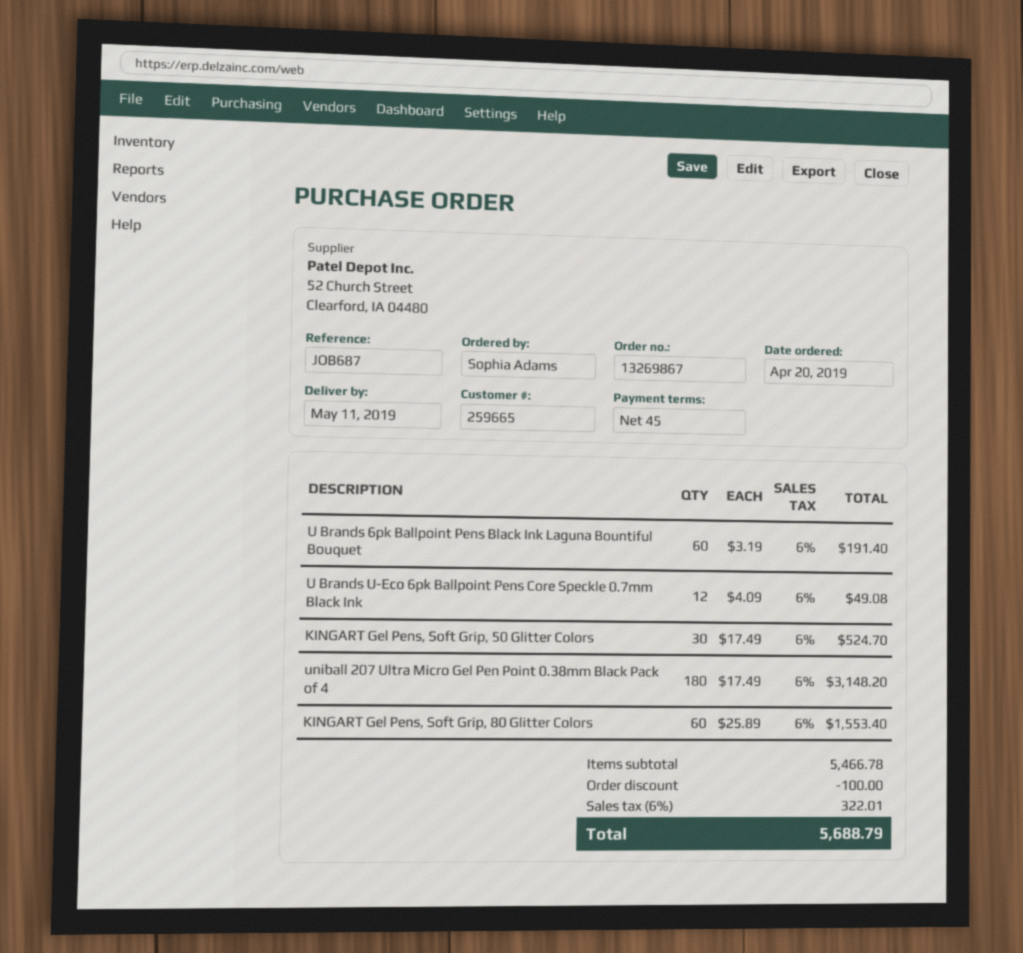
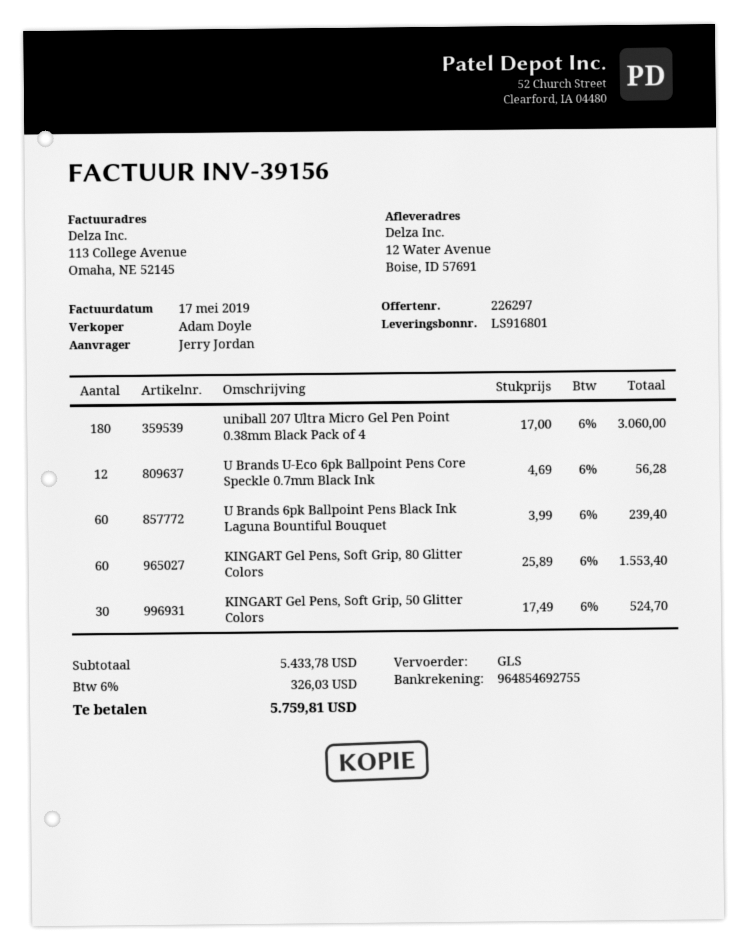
ordered by: Sophia Adams -> Jerry Jordan
U Brands 6pk Ballpoint Pens Black Ink Laguna Bountiful Bouquet: 60 x 3.19 = 191.40 -> 60 x 3.99 = 239.40
U Brands U-Eco 6pk Ballpoint Pens Core Speckle 0.7mm Black Ink: 12 x 4.09 = 49.08 -> 12 x 4.69 = 56.28
uniball 207 Ultra Micro Gel Pen Point 0.38mm Black Pack of 4: 180 x 17.49 = 3148.20 -> 180 x 17.00 = 3060.00
subtotal: 5466.78 -> 5433.78
discount: 100.00 -> none
tax: 6% = 322.01 -> 6% = 326.03
total: 5688.79 -> 5759.81

